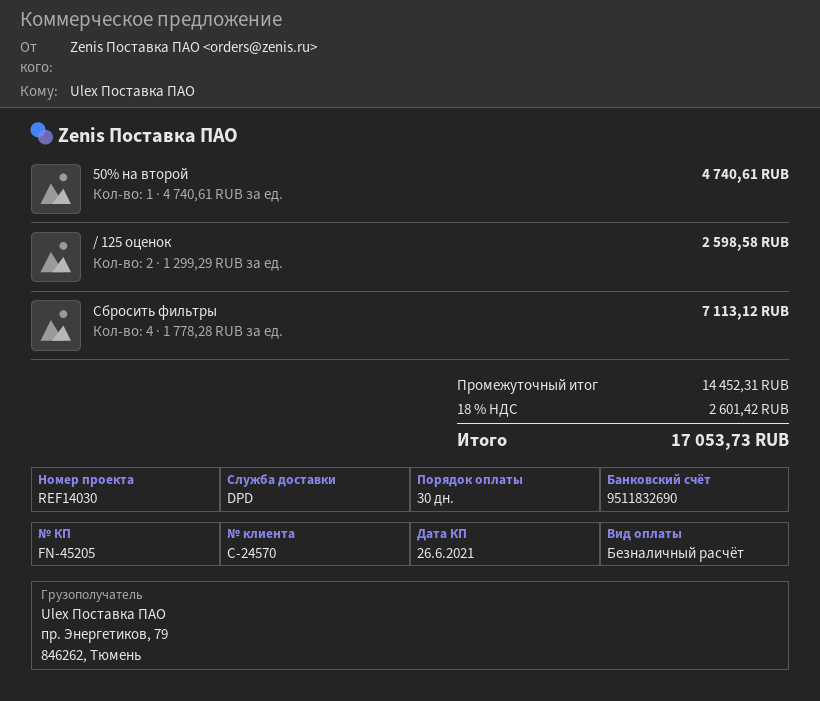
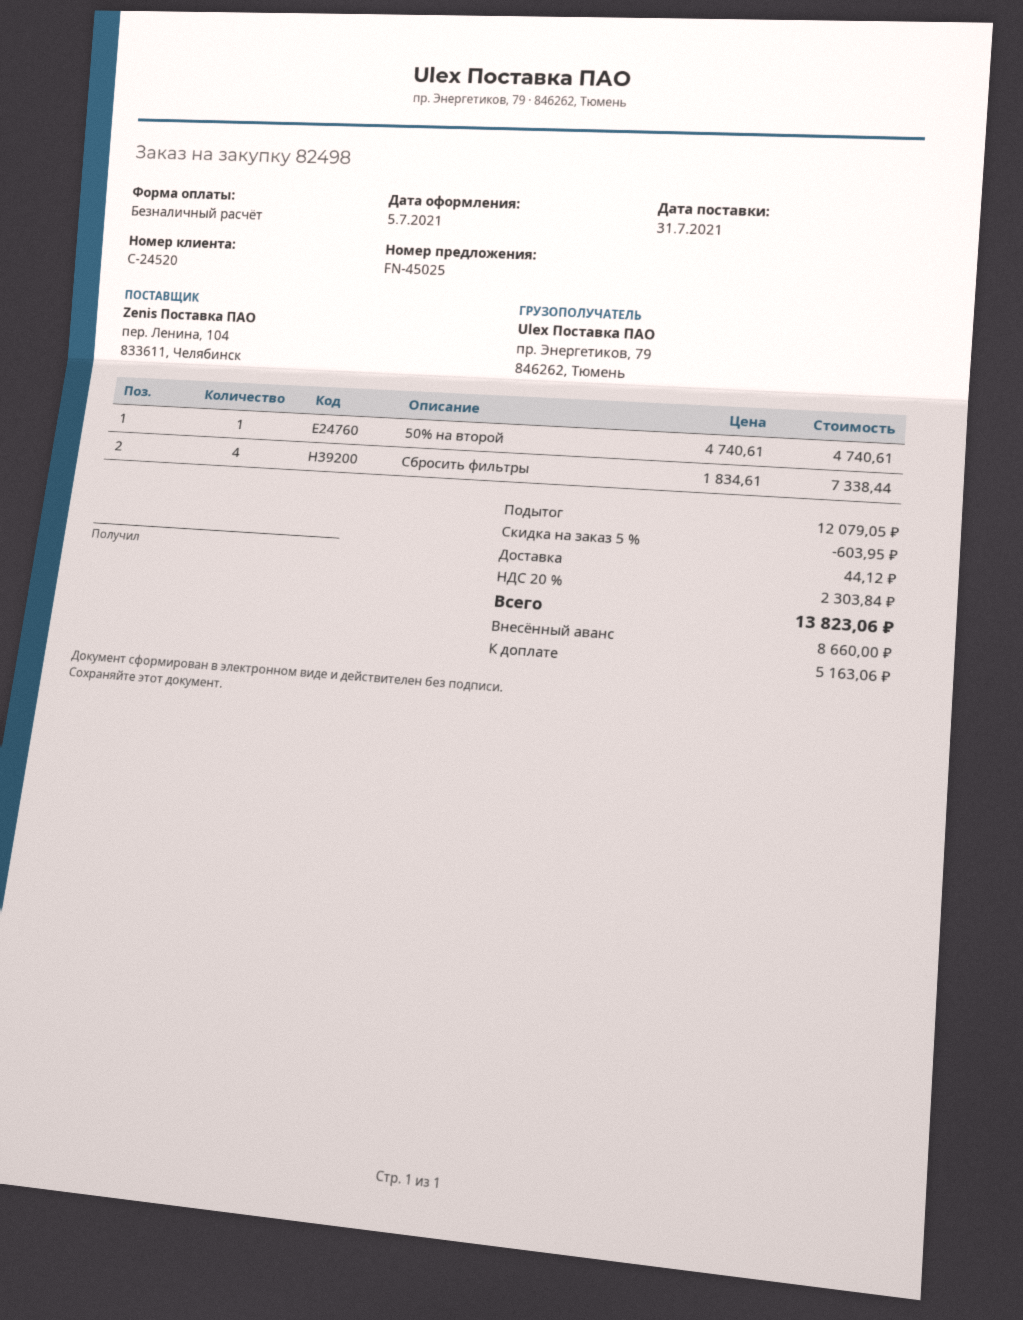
quote number: FN-45205 -> FN-45025
customer number: C-24570 -> C-24520
/ 125 оценок: 2 x 1299.29 = 2598.58 -> none
Сбросить фильтры: 4 x 1778.28 = 7113.12 -> 4 x 1834.61 = 7338.44
subtotal: 14452.31 -> 12079.05
discount: none -> 5% = 603.95
shipping: none -> 44.12
tax: 18% = 2601.42 -> 20% = 2303.84
total: 17053.73 -> 13823.06

